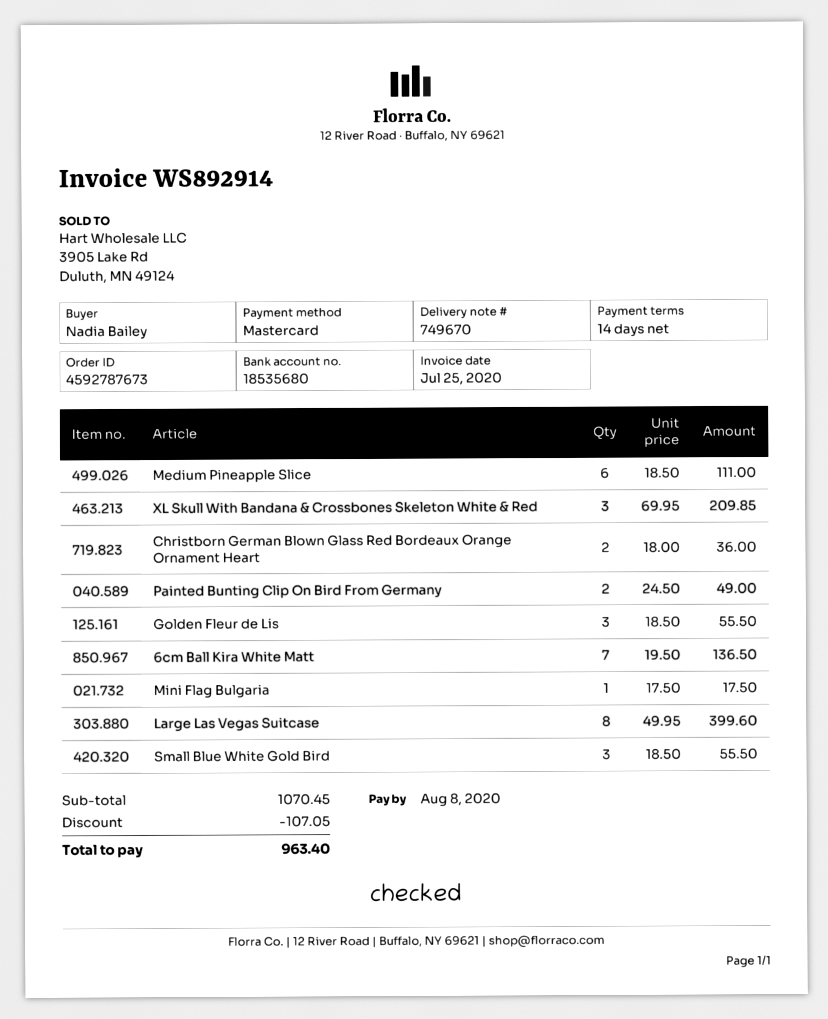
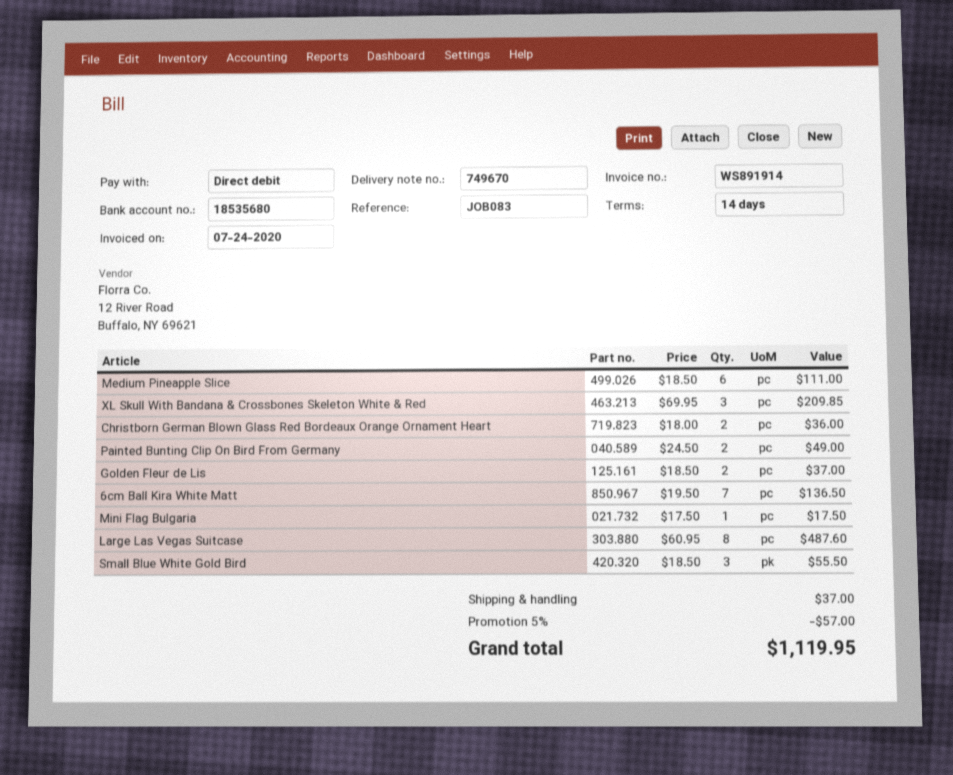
invoice number: WS892914 -> WS891914
invoice date: 2020-07-25 -> 2020-07-24
payment method: Mastercard -> direct debit
Golden Fleur de Lis: 3 x 18.50 = 55.50 -> 2 x 18.50 = 37.00
Large Las Vegas Suitcase: 8 x 49.95 = 399.60 -> 8 x 60.95 = 487.60
discount: 107.05 -> 57.00
shipping: none -> 37.00
total: 963.40 -> 1119.95

